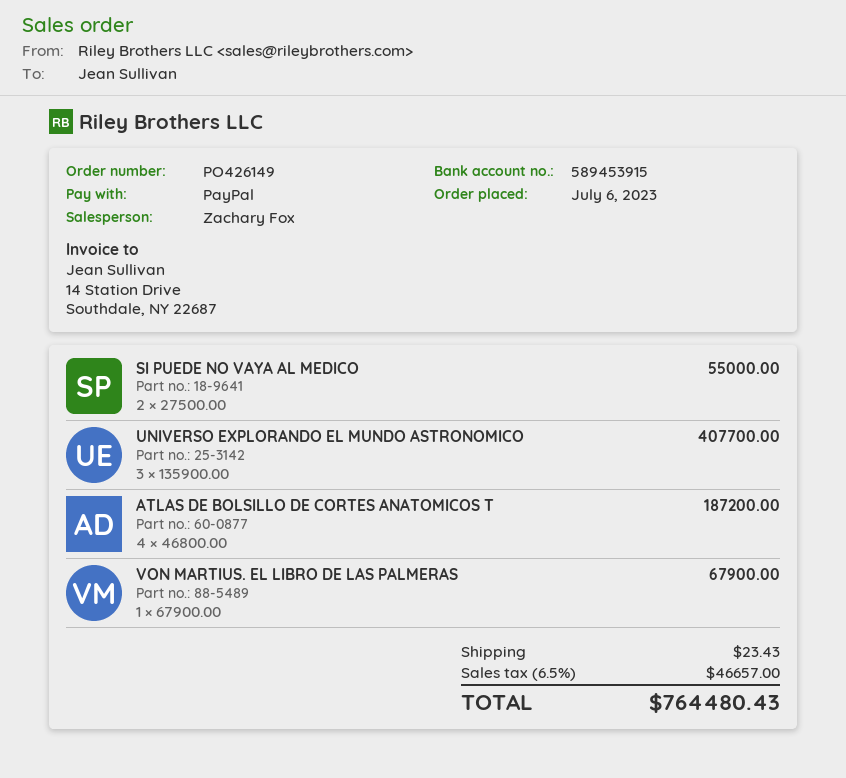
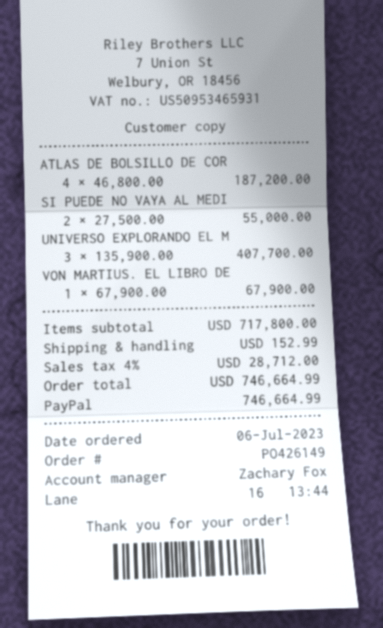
shipping: 23.43 -> 152.99
tax: 6.5% = 46657.00 -> 4% = 28712.00
total: 764480.43 -> 746664.99

